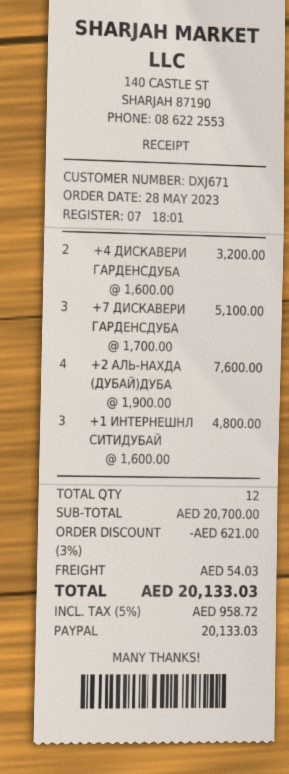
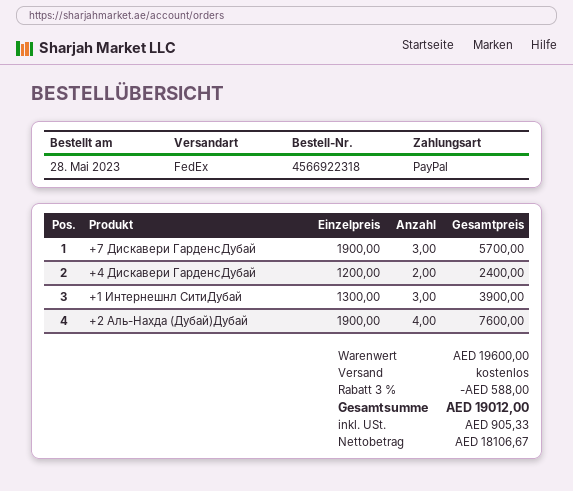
+4 ДИСКАВЕРИ ГАРДЕНСДУБА: 2 x 1600.00 = 3200.00 -> 2 x 1200.00 = 2400.00
+7 ДИСКАВЕРИ ГАРДЕНСДУБА: 3 x 1700.00 = 5100.00 -> 3 x 1900.00 = 5700.00
+1 ИНТЕРНЕШНЛ СИТИДУБАЙ: 3 x 1600.00 = 4800.00 -> 3 x 1300.00 = 3900.00
subtotal: 20700.00 -> 19600.00
discount: 3% = 621.00 -> 3% = 588.00
shipping: 54.03 -> 0.00
tax: 958.72 -> 905.33
total: 20133.03 -> 19012.00

